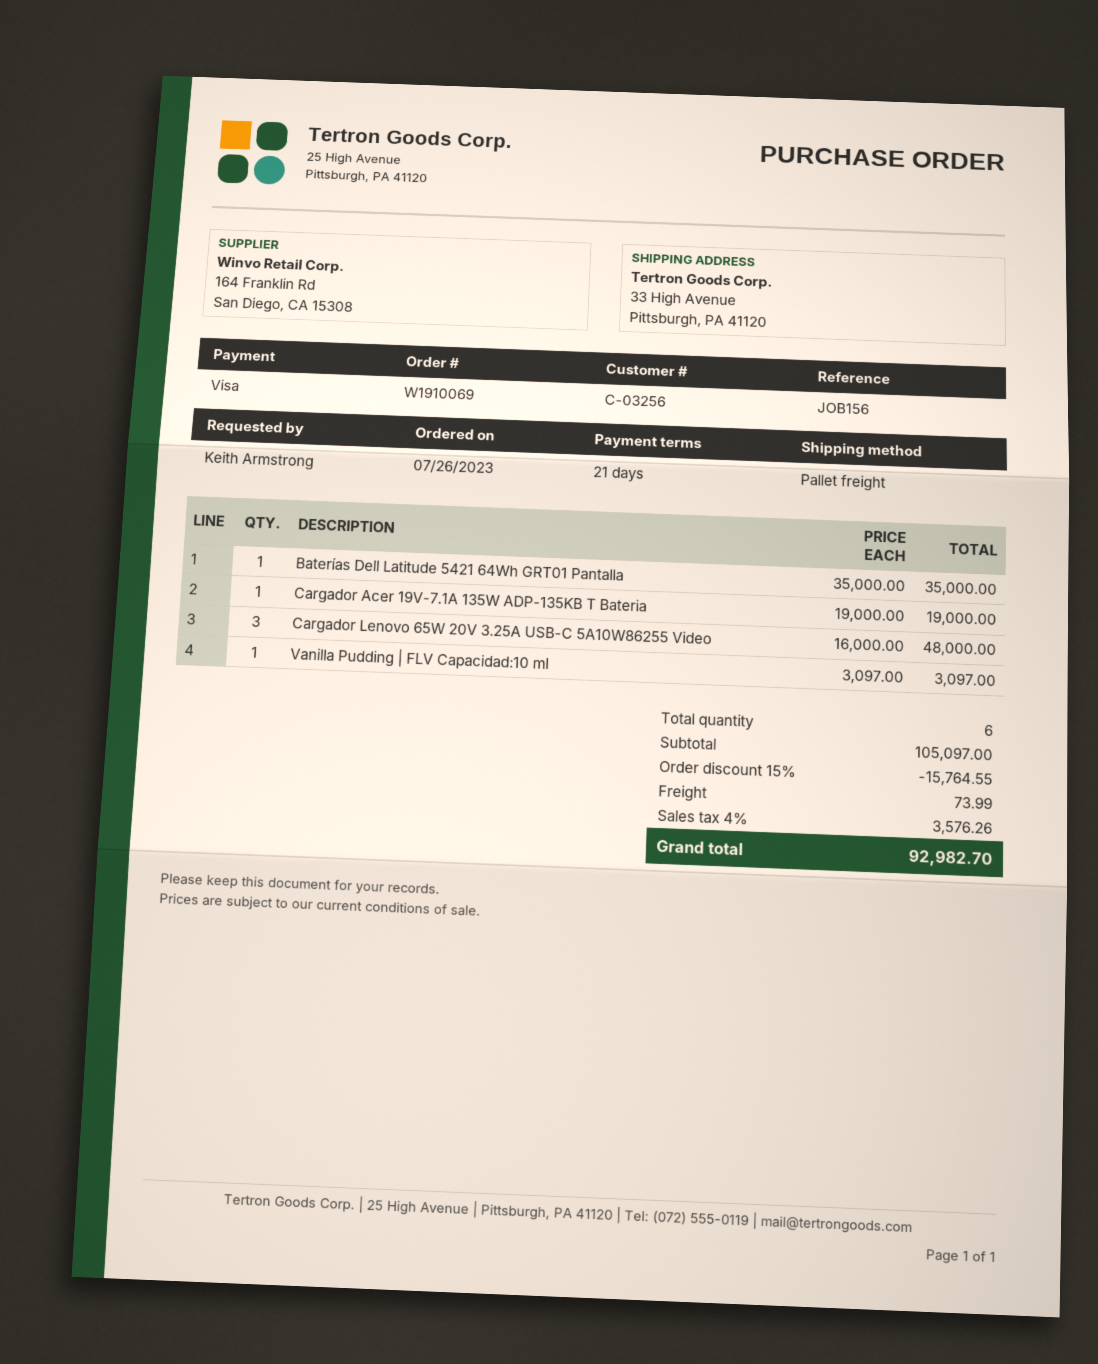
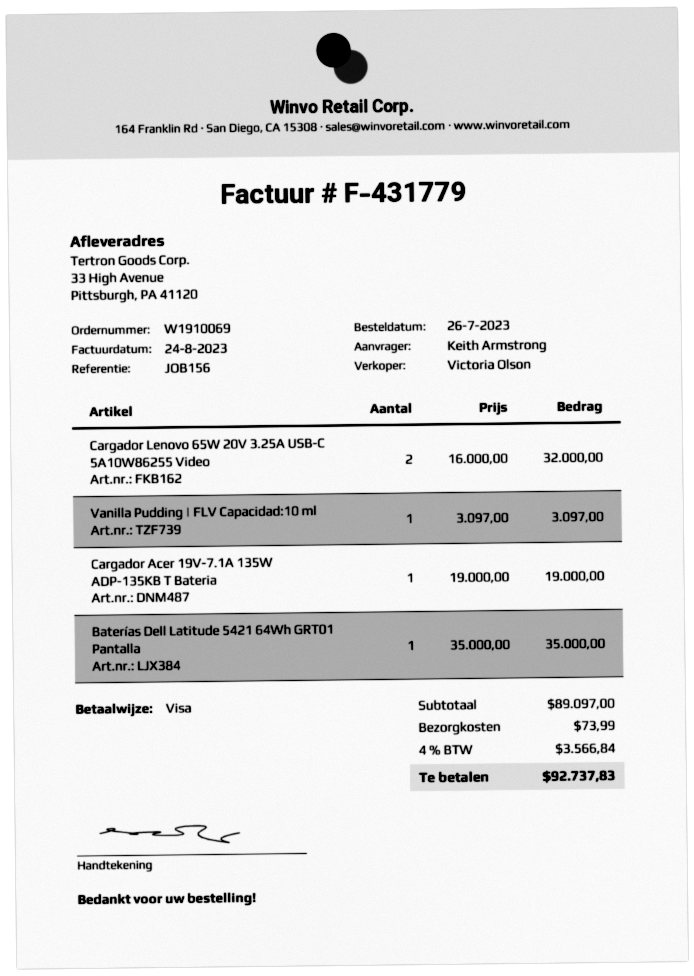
Cargador Lenovo 65W 20V 3.25A USB-C 5A10W86255 Video: 3 x 16000.00 = 48000.00 -> 2 x 16000.00 = 32000.00
subtotal: 105097.00 -> 89097.00
discount: 15% = 15764.55 -> none
tax: 4% = 3576.26 -> 4% = 3566.84
total: 92982.70 -> 92737.83

